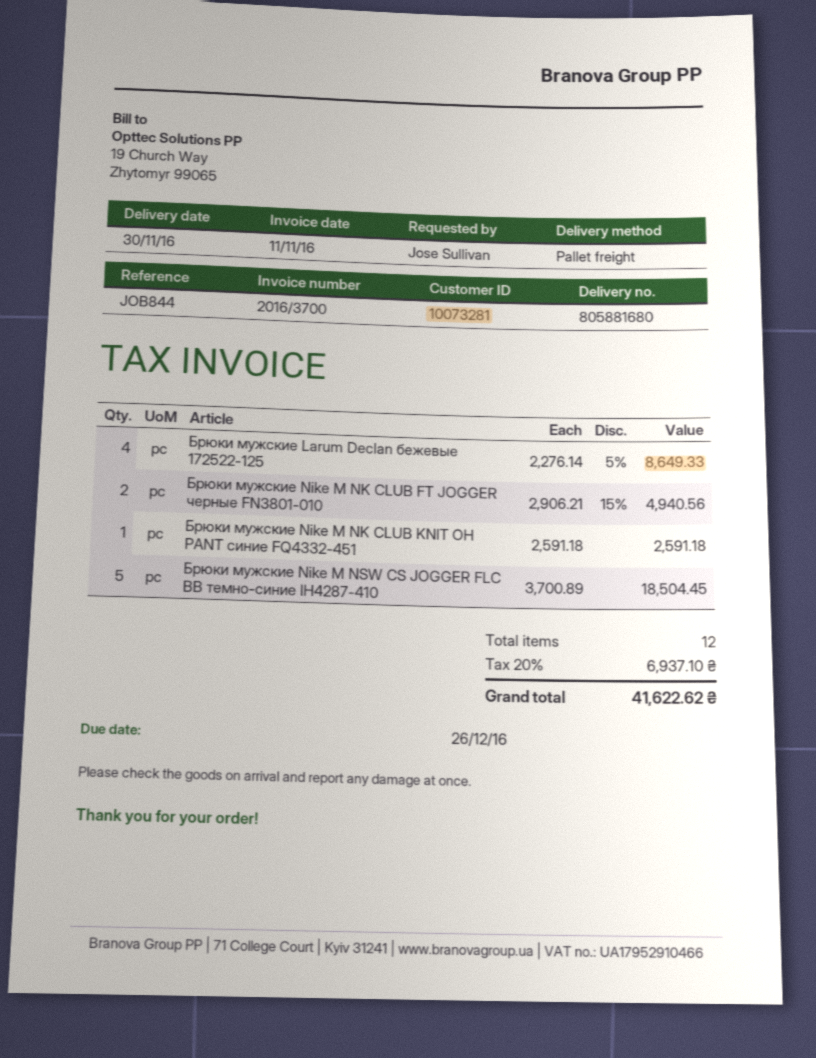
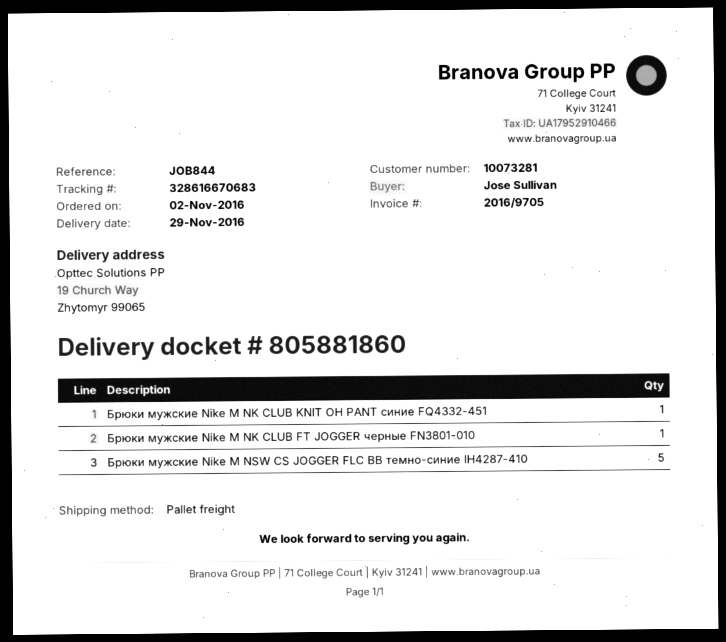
delivery note number: 805881680 -> 805881860
delivery date: 2016-11-30 -> 2016-11-29
invoice number: 2016/3700 -> 2016/9705
Брюки мужские Larum Declan бежевые 172522-125: 4 -> none
Брюки мужские Nike M NK CLUB FT JOGGER черные FN3801-010: 2 -> 1

